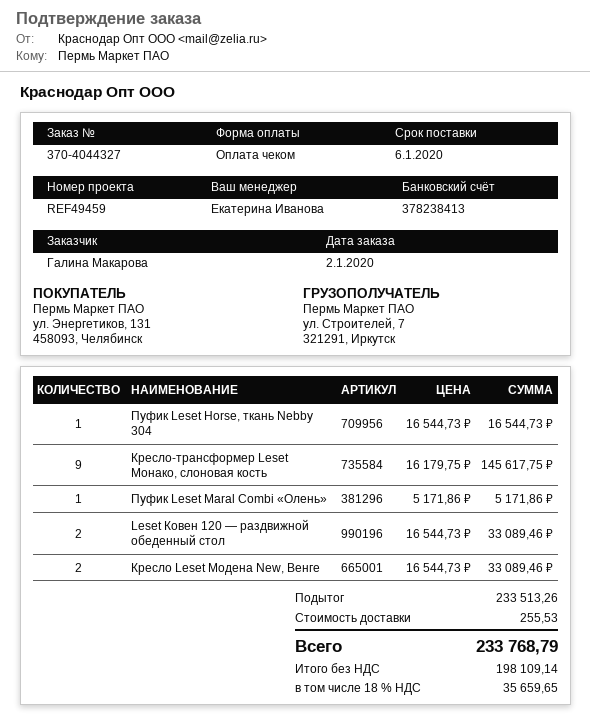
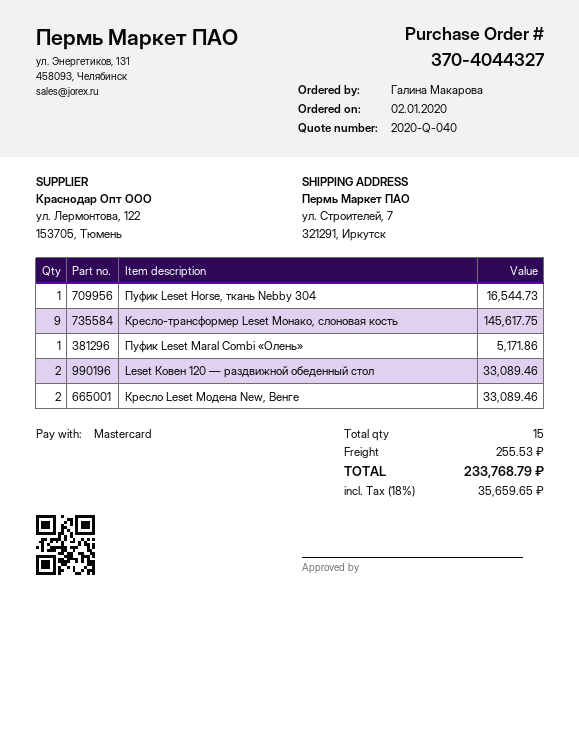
payment method: cheque -> Mastercard

